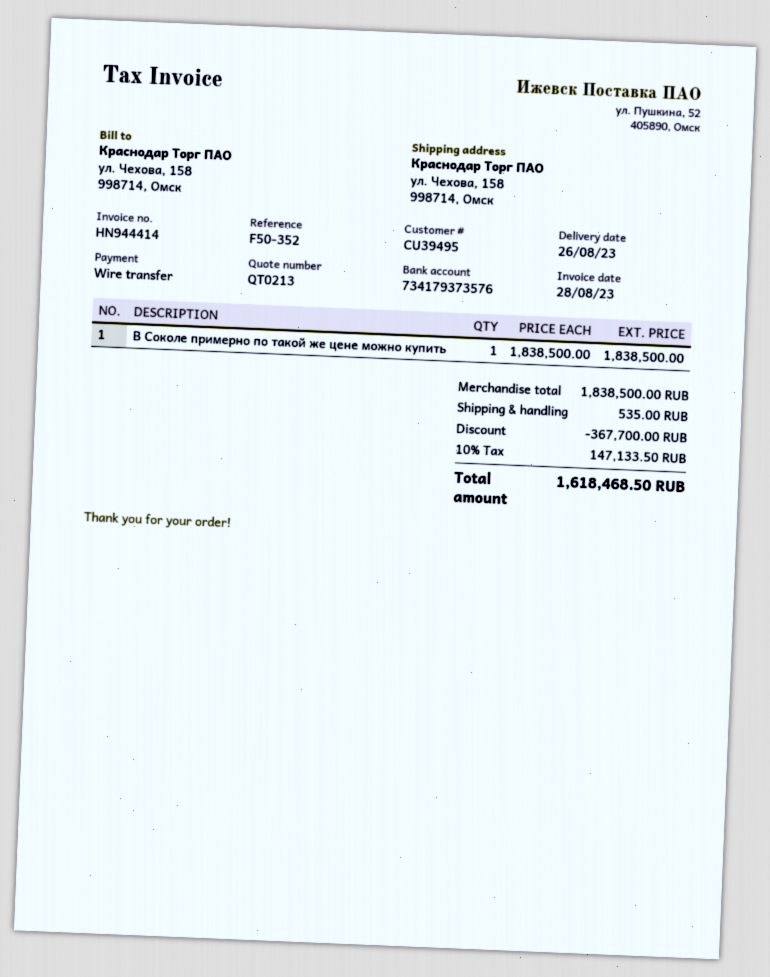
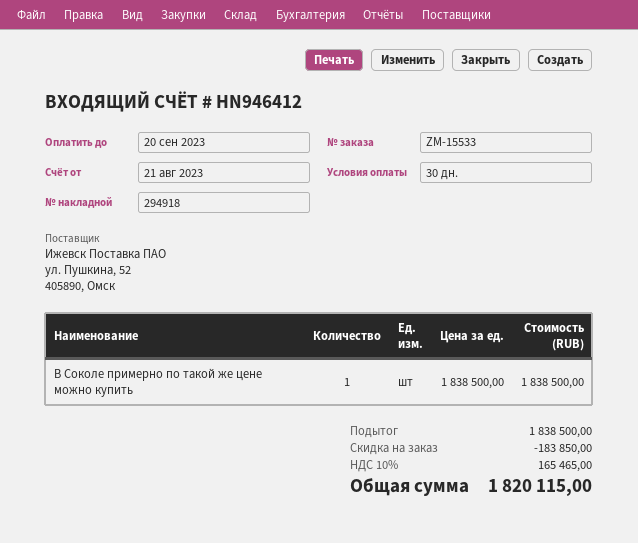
invoice number: HN944414 -> HN946412
invoice date: 2023-08-28 -> 2023-08-21
discount: 367700.00 -> 183850.00
shipping: 535.00 -> none
tax: 10% = 147133.50 -> 10% = 165465.00
total: 1618468.50 -> 1820115.00

